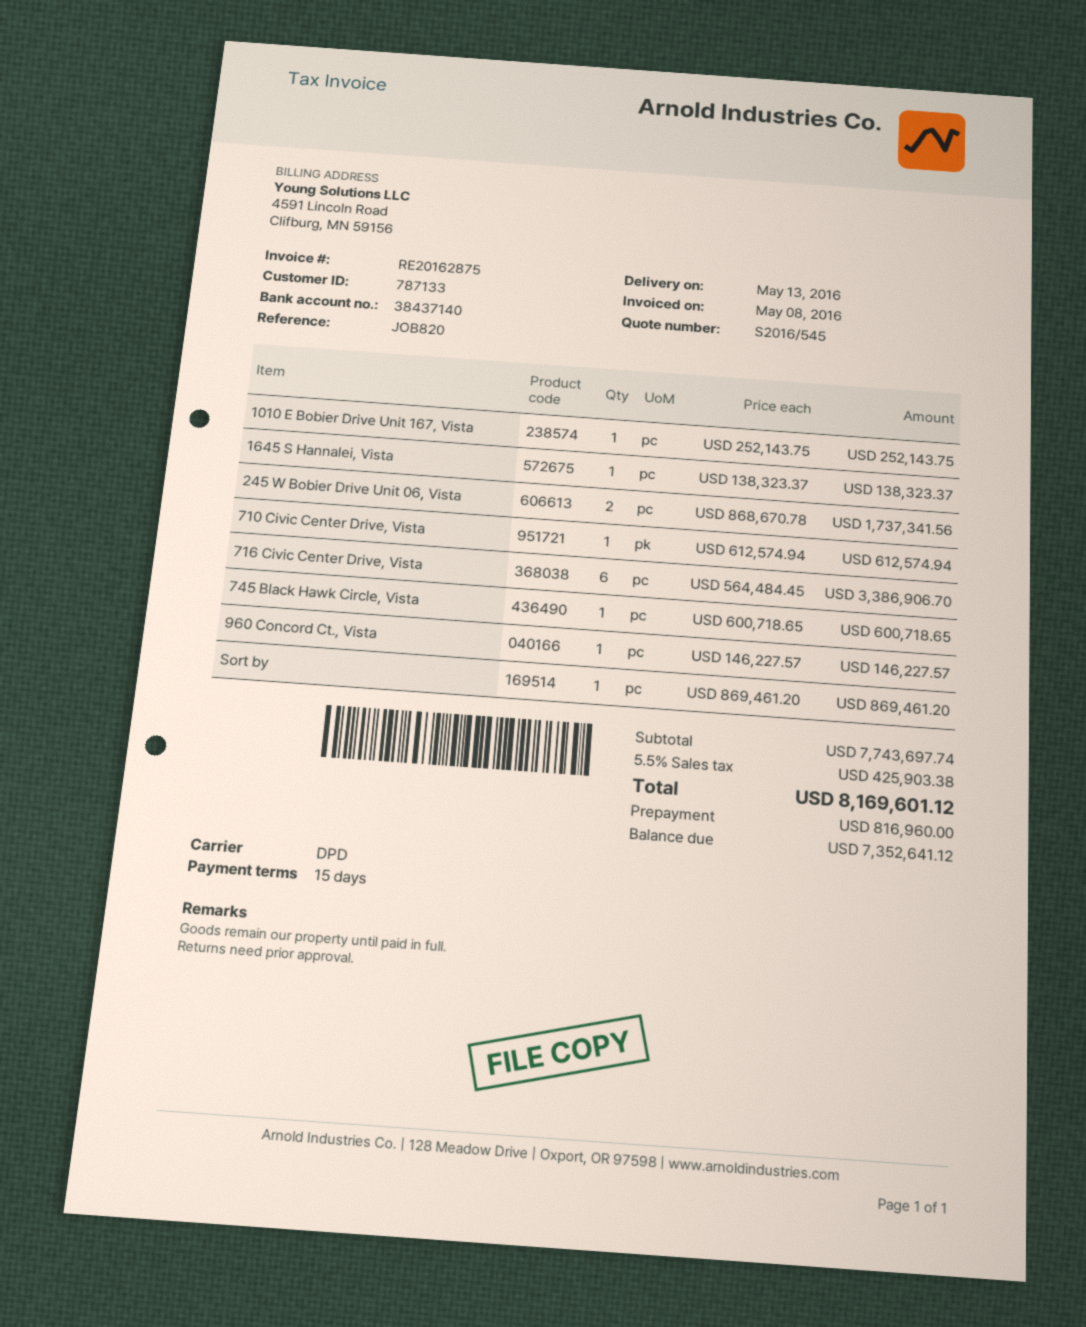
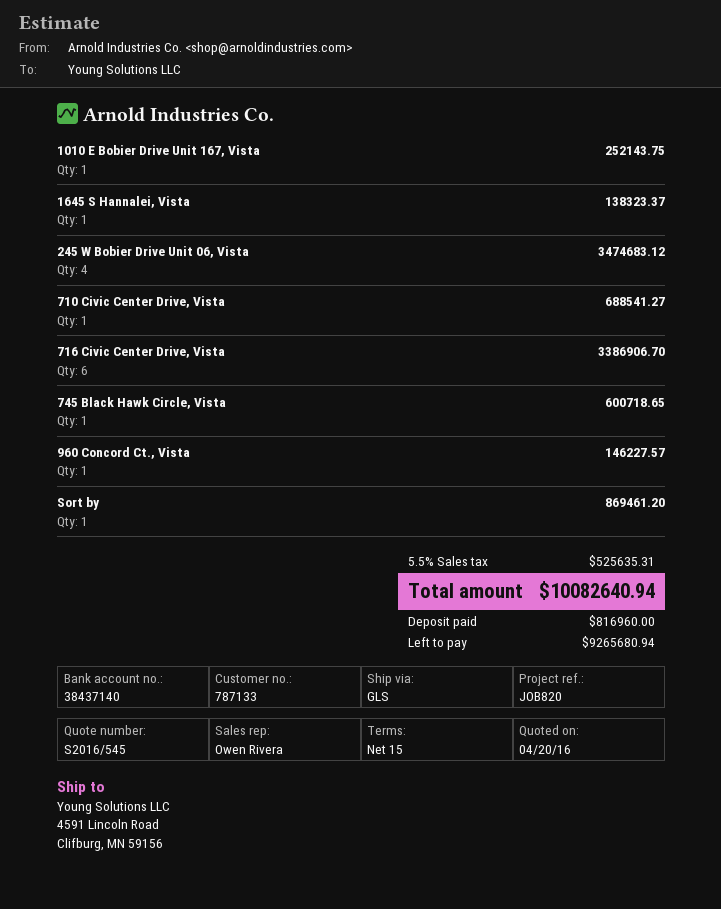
shipping method: DPD -> GLS
245 W Bobier Drive Unit 06, Vista: 2 for 1737341.56 -> 4 for 3474683.12
710 Civic Center Drive, Vista: 1 for 612574.94 -> 1 for 688541.27
tax: 5.5% = 425903.38 -> 5.5% = 525635.31
total: 8169601.12 -> 10082640.94
balance: 7352641.12 -> 9265680.94

